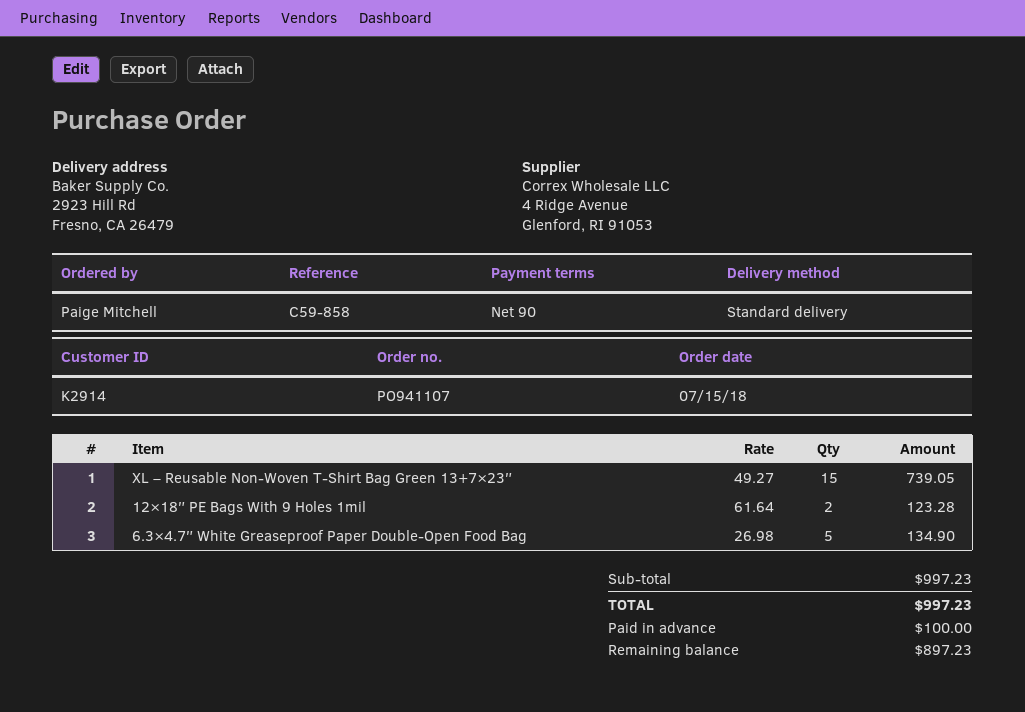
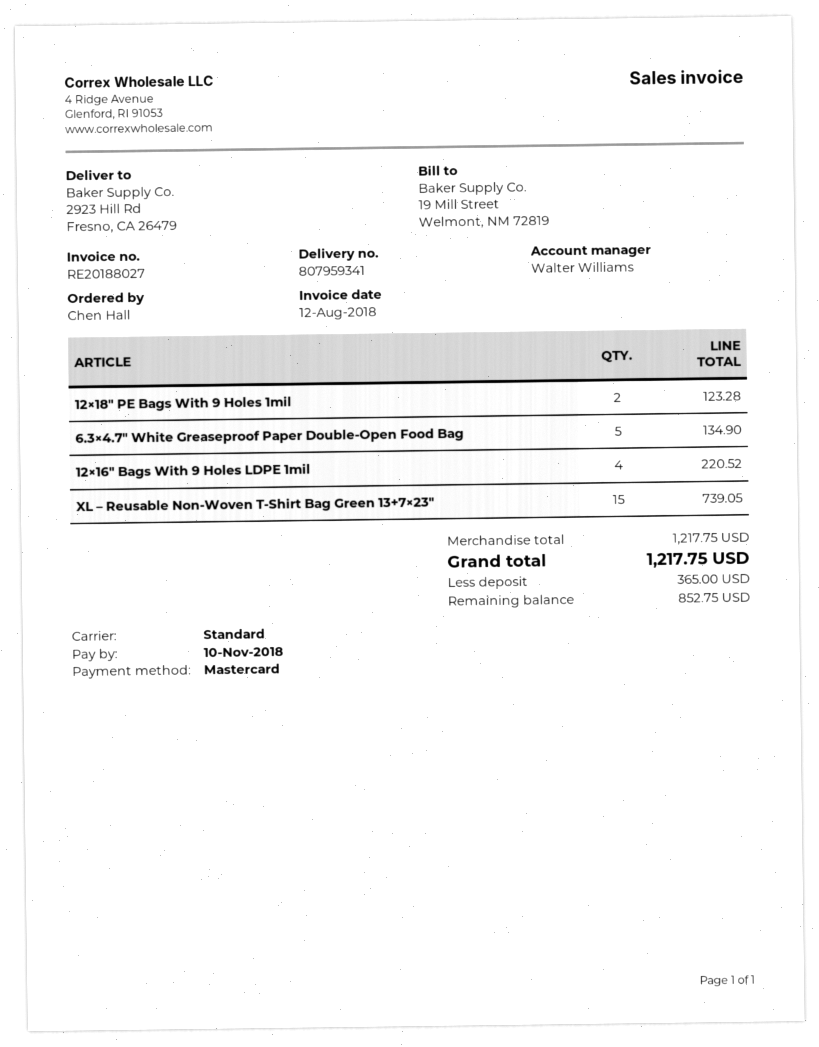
ordered by: Paige Mitchell -> Chen Hall
12×16″ Bags With 9 Holes LDPE 1mil: none -> 4 for 220.52
subtotal: 997.23 -> 1217.75
total: 997.23 -> 1217.75
deposit: 100.00 -> 365.00
balance: 897.23 -> 852.75

